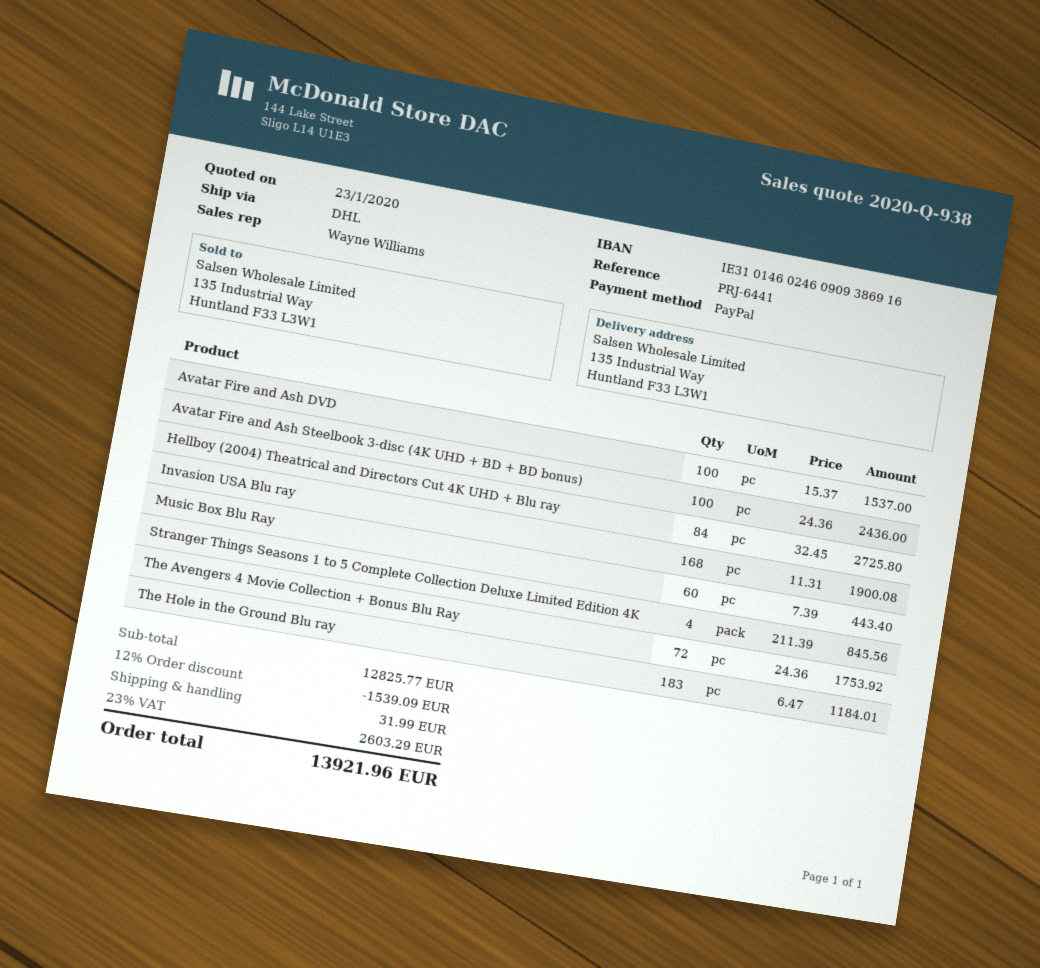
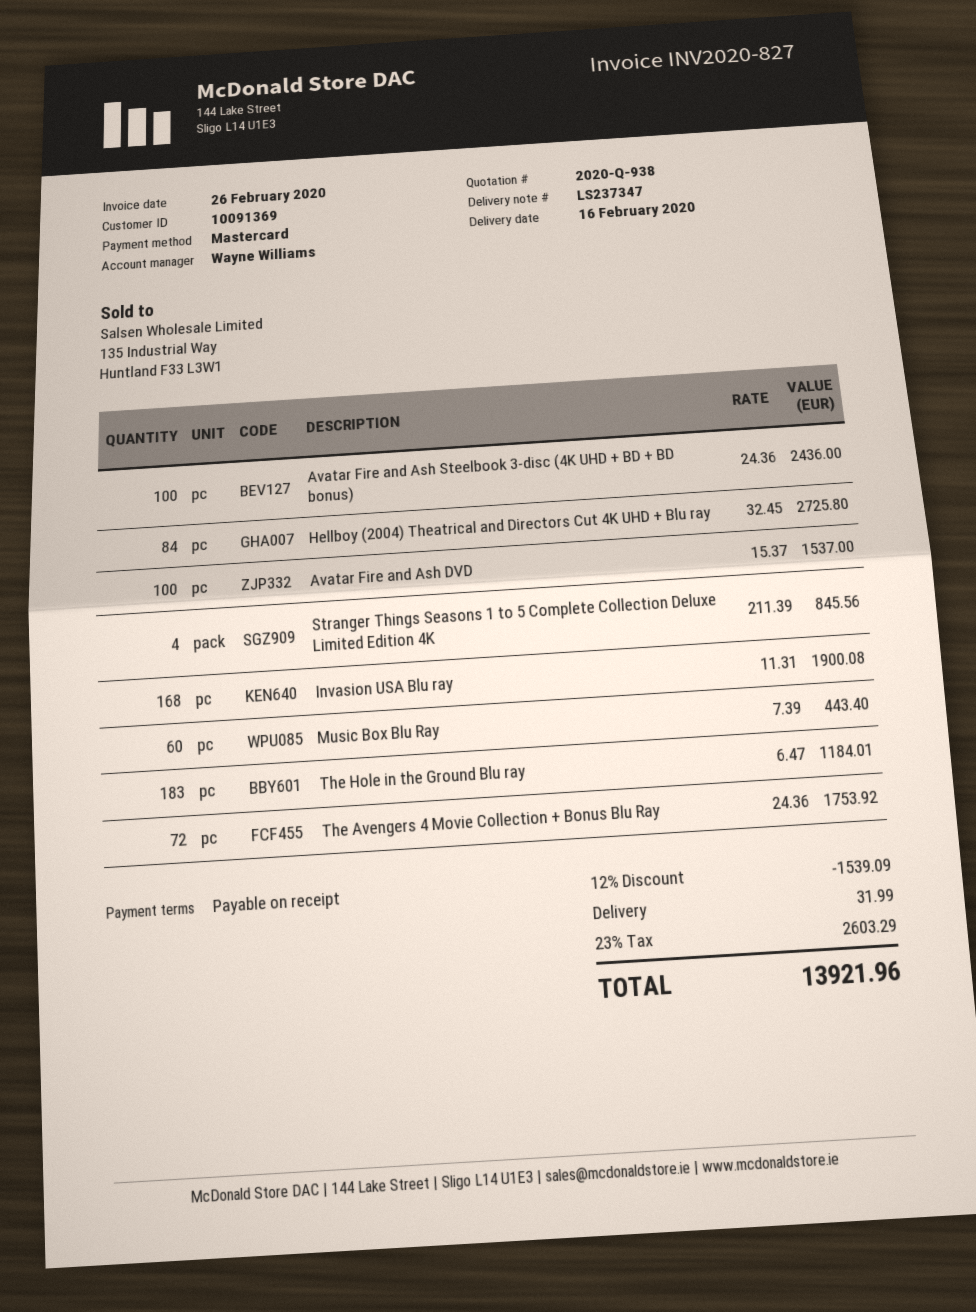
payment method: PayPal -> Mastercard

